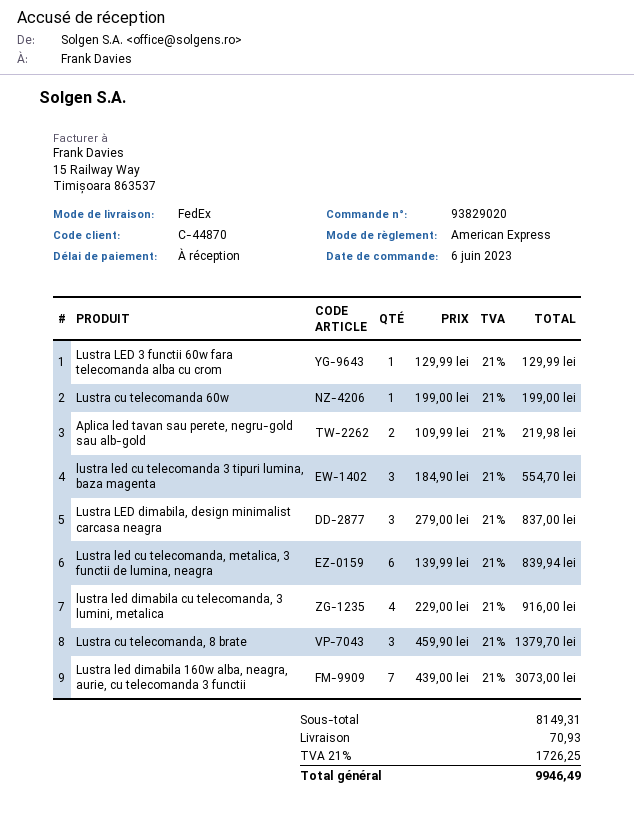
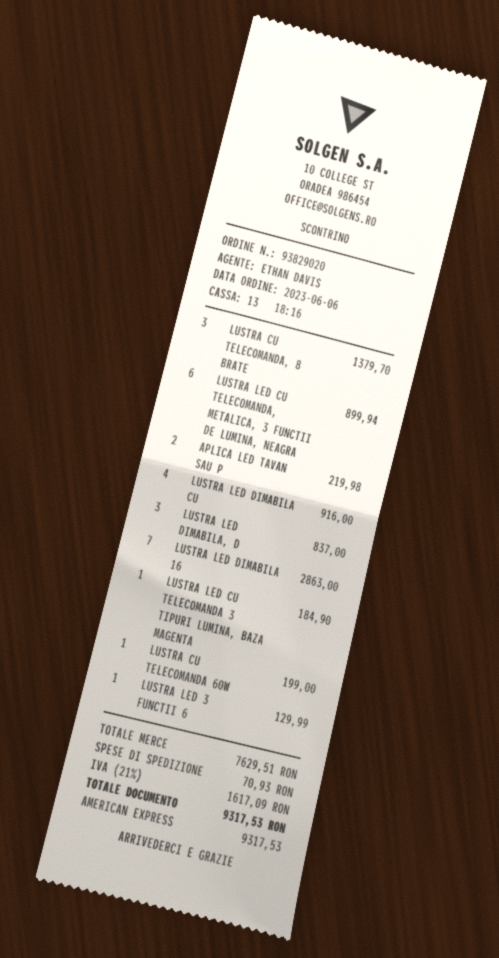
lustra led cu telecomanda 3 tipuri lumina, baza magenta: 3 for 554.70 -> 1 for 184.90
Lustra led cu telecomanda, metalica, 3 functii de lumina, neagra: 6 for 839.94 -> 6 for 899.94
Lustra led dimabila 160w alba, neagra, aurie, cu telecomanda 3 functii: 7 for 3073.00 -> 7 for 2863.00
subtotal: 8149.31 -> 7629.51
tax: 21% = 1726.25 -> 21% = 1617.09
total: 9946.49 -> 9317.53

